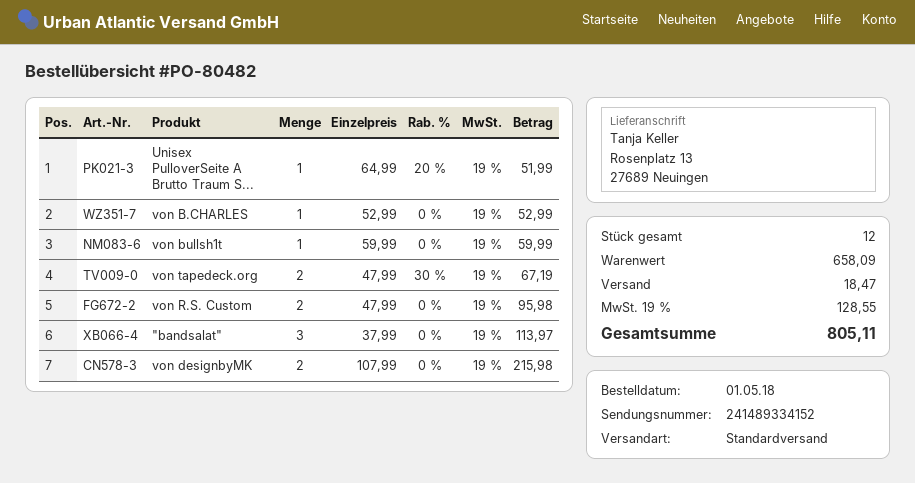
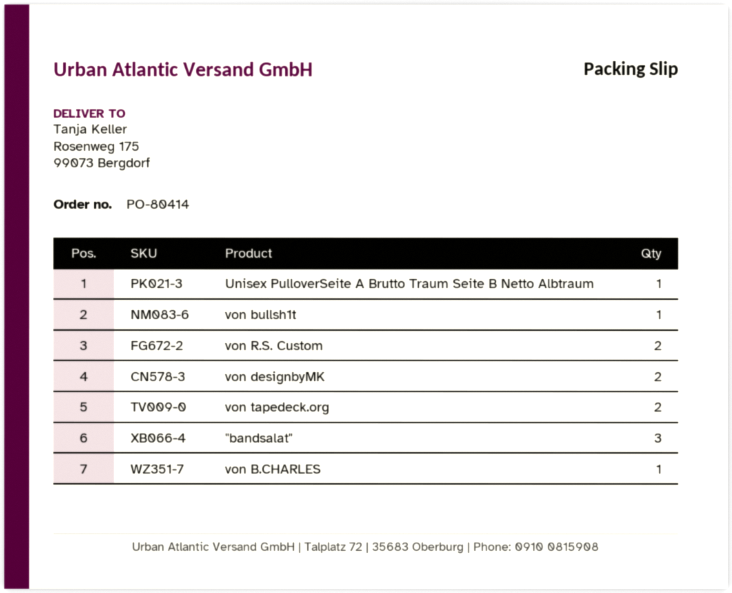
order number: PO-80482 -> PO-80414
ship to: Rosenplatz 13, 27689 Neuingen -> Rosenweg 175, 99073 Bergdorf

